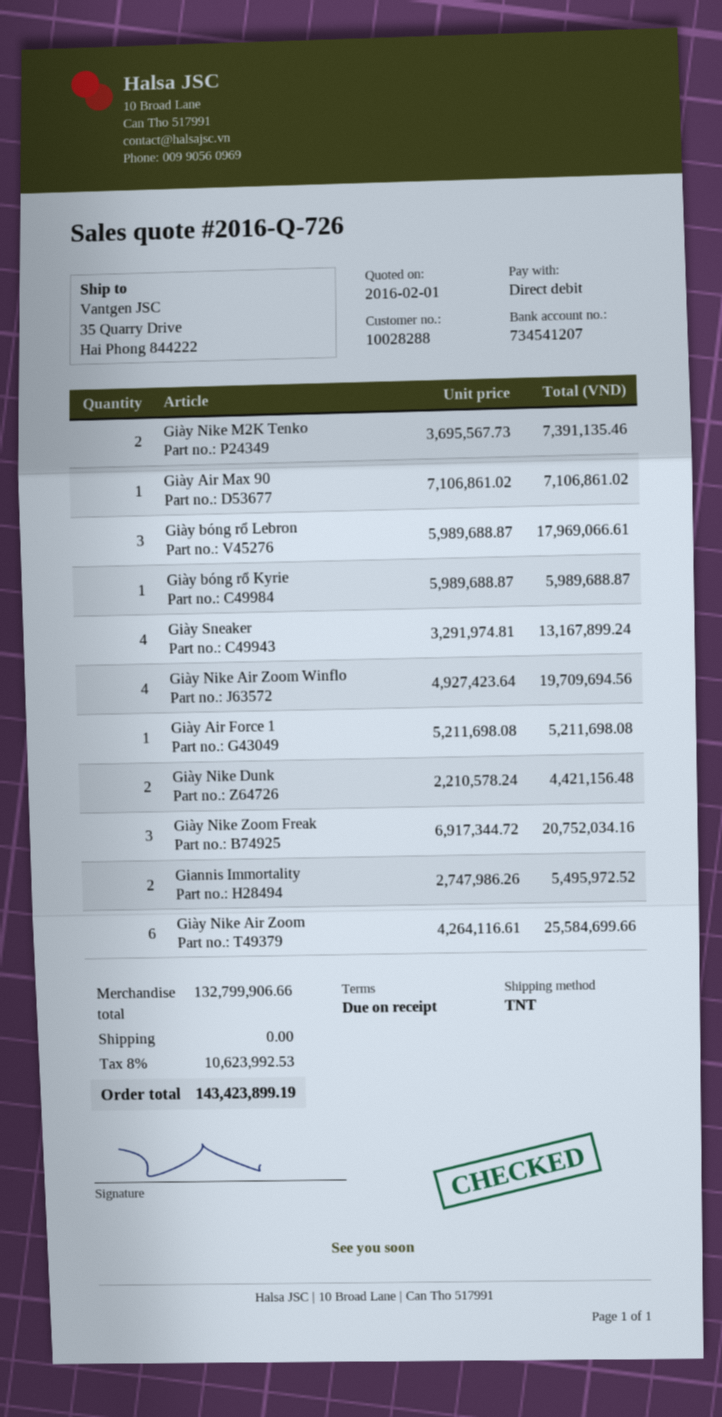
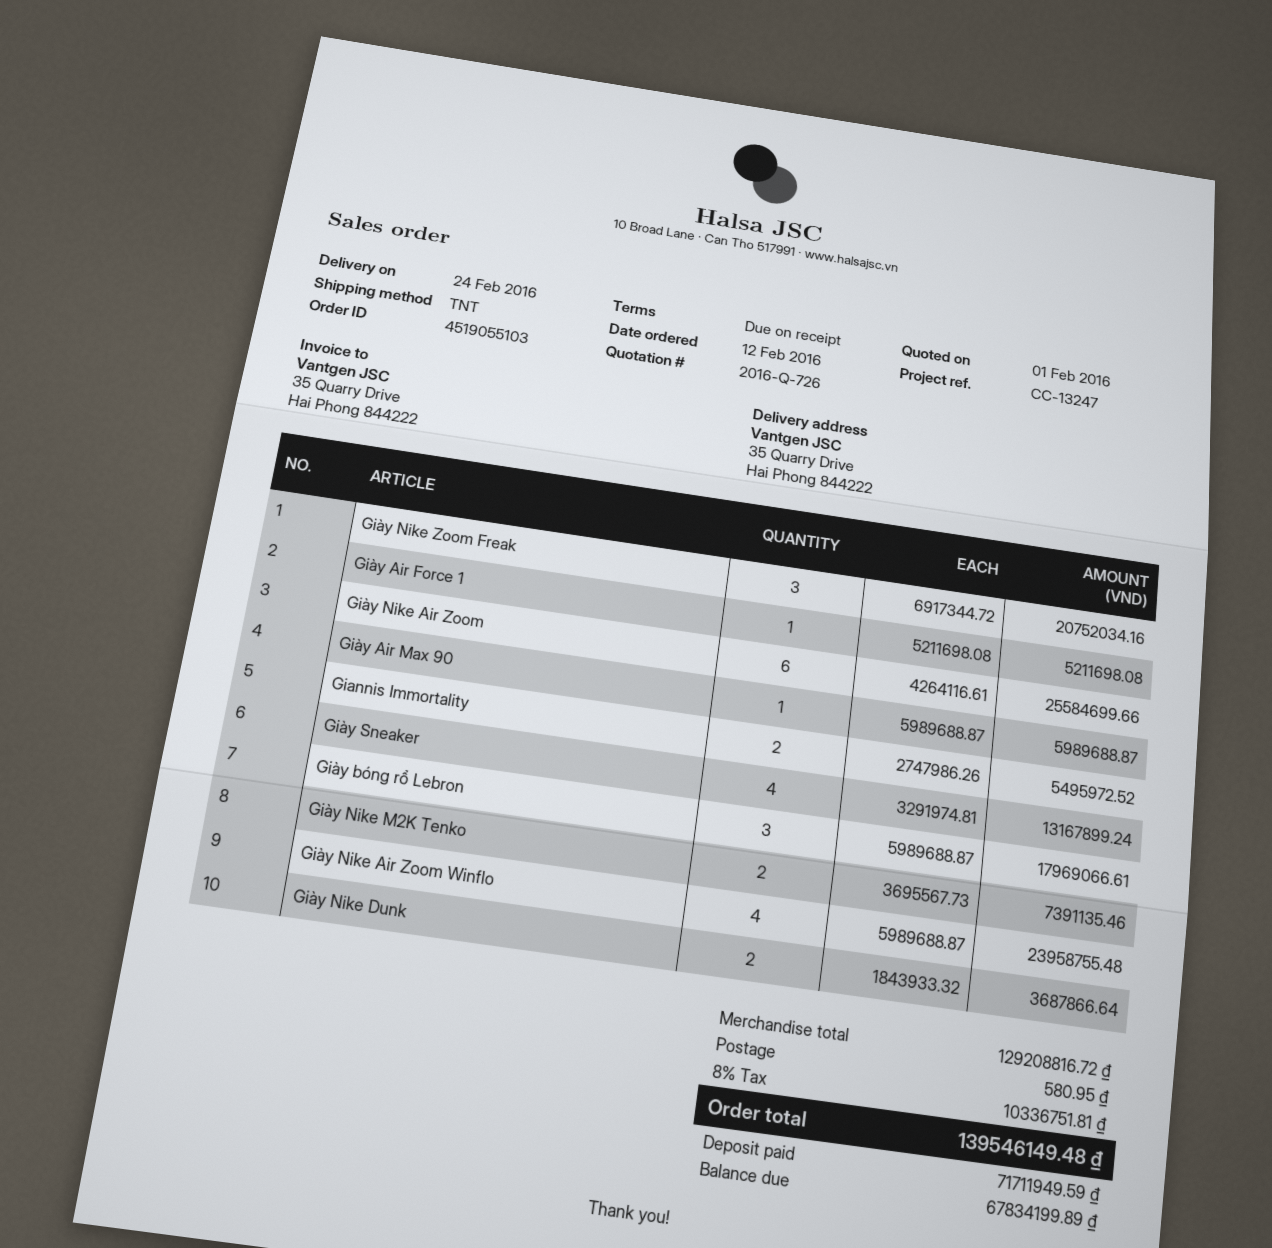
Giày Air Max 90: 1 x 7106861.02 = 7106861.02 -> 1 x 5989688.87 = 5989688.87
Giày bóng rổ Kyrie: 1 x 5989688.87 = 5989688.87 -> none
Giày Nike Air Zoom Winflo: 4 x 4927423.64 = 19709694.56 -> 4 x 5989688.87 = 23958755.48
Giày Nike Dunk: 2 x 2210578.24 = 4421156.48 -> 2 x 1843933.32 = 3687866.64
subtotal: 132799906.66 -> 129208816.72
shipping: 0.00 -> 580.95
tax: 8% = 10623992.53 -> 8% = 10336751.81
total: 143423899.19 -> 139546149.48

